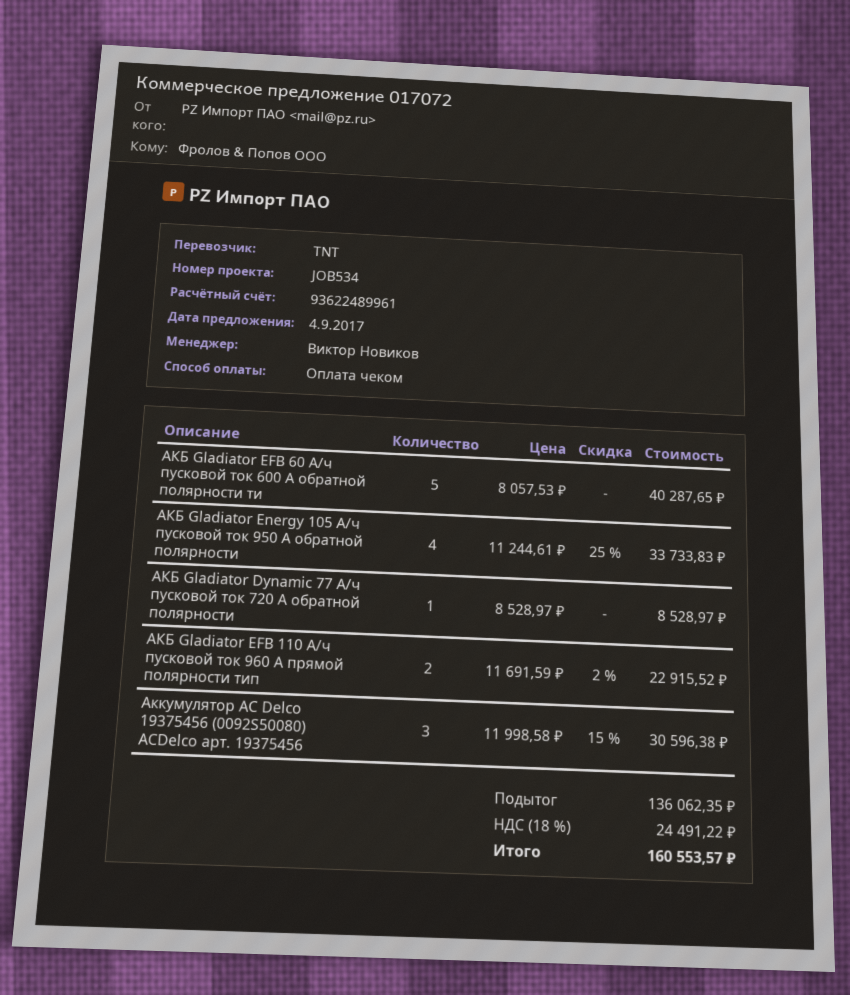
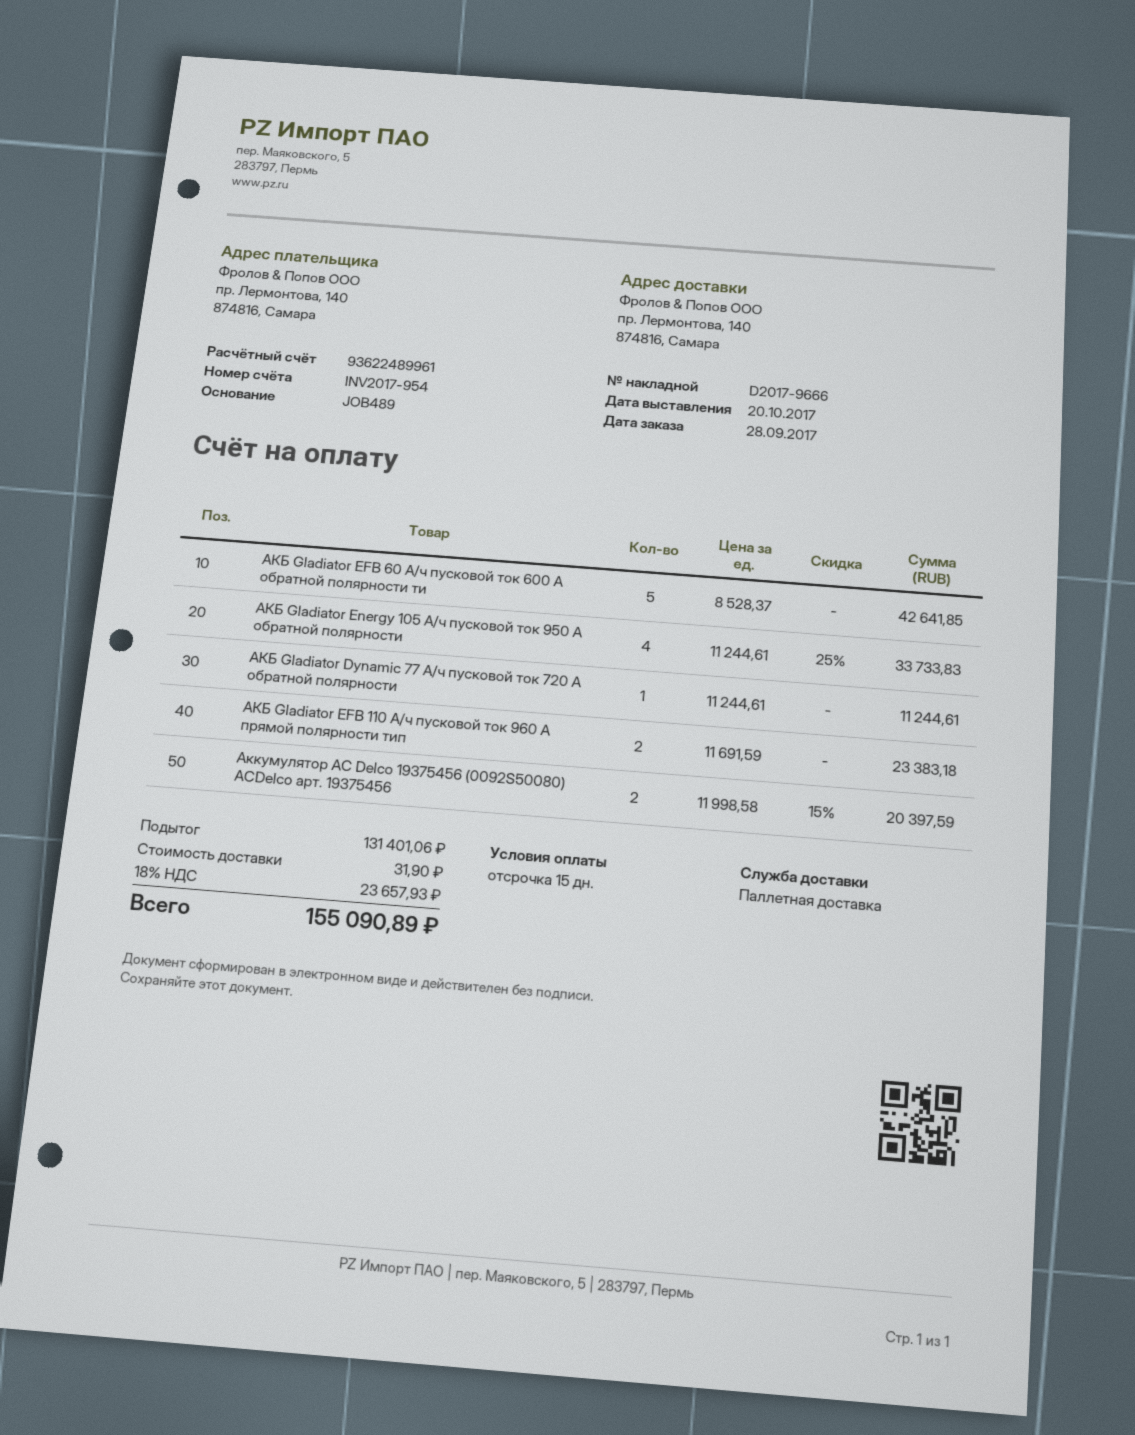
reference: JOB534 -> JOB489
shipping method: TNT -> pallet freight
АКБ Gladiator EFB 60 А/ч пусковой ток 600 А обратной полярности ти: 5 x 8057.53 = 40287.65 -> 5 x 8528.37 = 42641.85
АКБ Gladiator Dynamic 77 А/ч пусковой ток 720 А обратной полярности: 1 x 8528.97 = 8528.97 -> 1 x 11244.61 = 11244.61
АКБ Gladiator EFB 110 А/ч пусковой ток 960 А прямой полярности тип: 2 x 11691.59 - 2% = 22915.52 -> 2 x 11691.59 = 23383.18
Аккумулятор AC Delco 19375456 (0092S50080) ACDelco арт. 19375456: 3 x 11998.58 - 15% = 30596.38 -> 2 x 11998.58 - 15% = 20397.59
subtotal: 136062.35 -> 131401.06
shipping: none -> 31.90
tax: 18% = 24491.22 -> 18% = 23657.93
total: 160553.57 -> 155090.89

